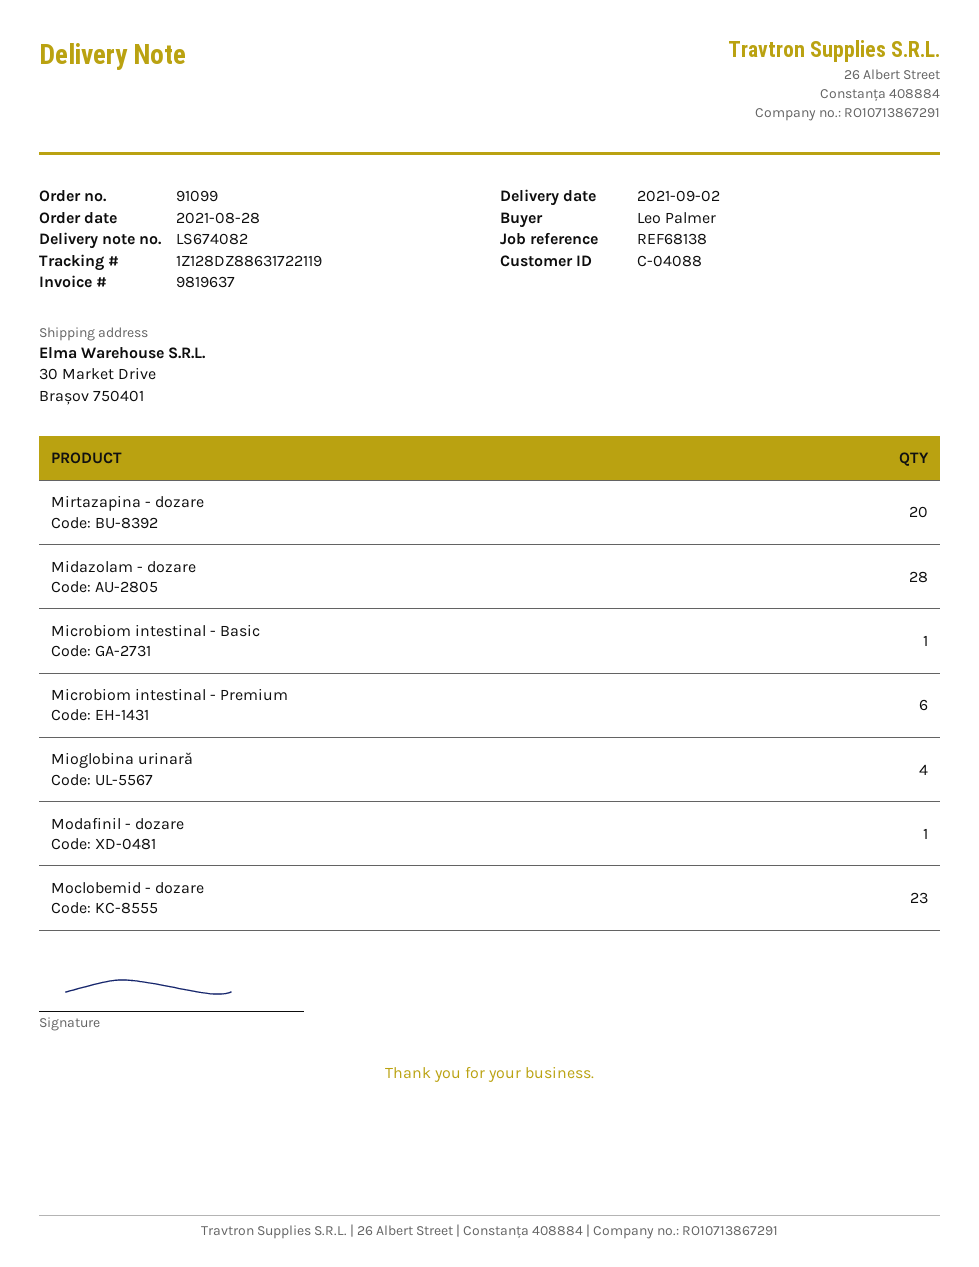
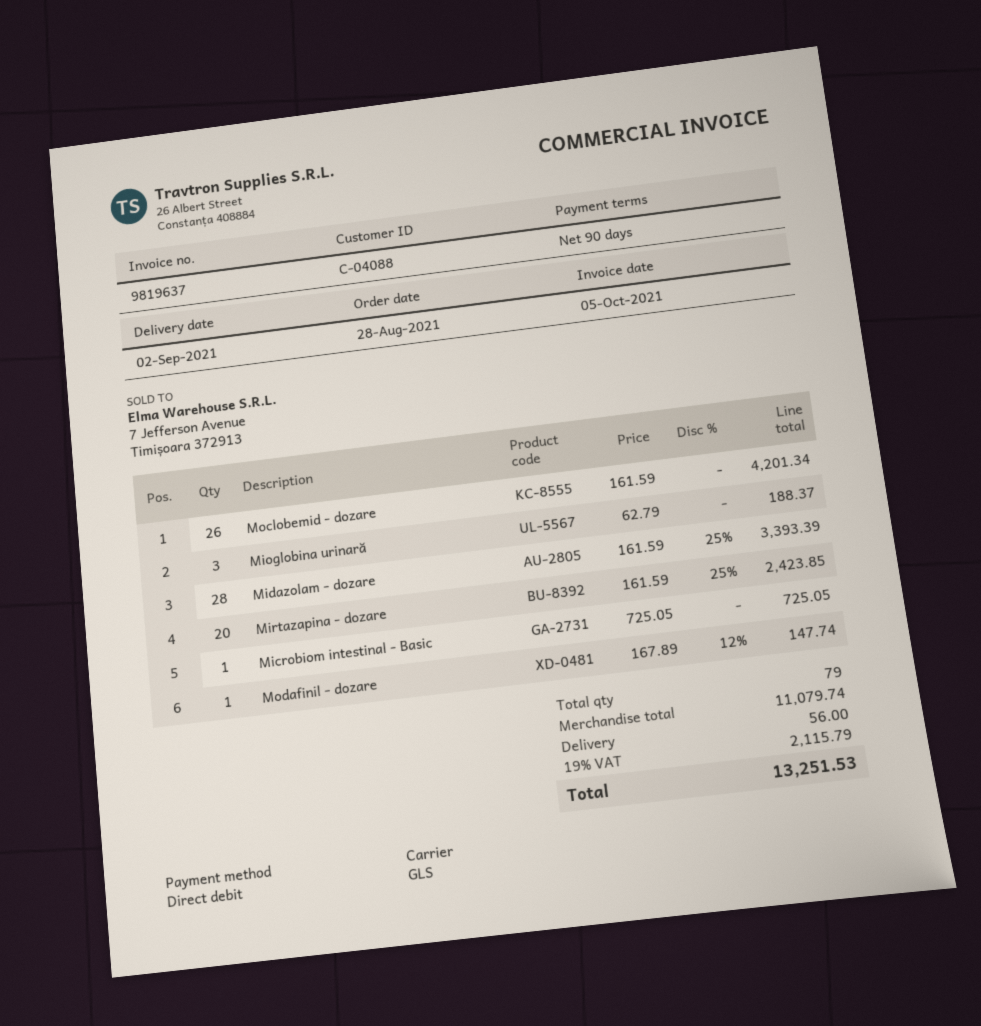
Microbiom intestinal - Premium: 6 -> none
Mioglobina urinară: 4 -> 3
Moclobemid - dozare: 23 -> 26

